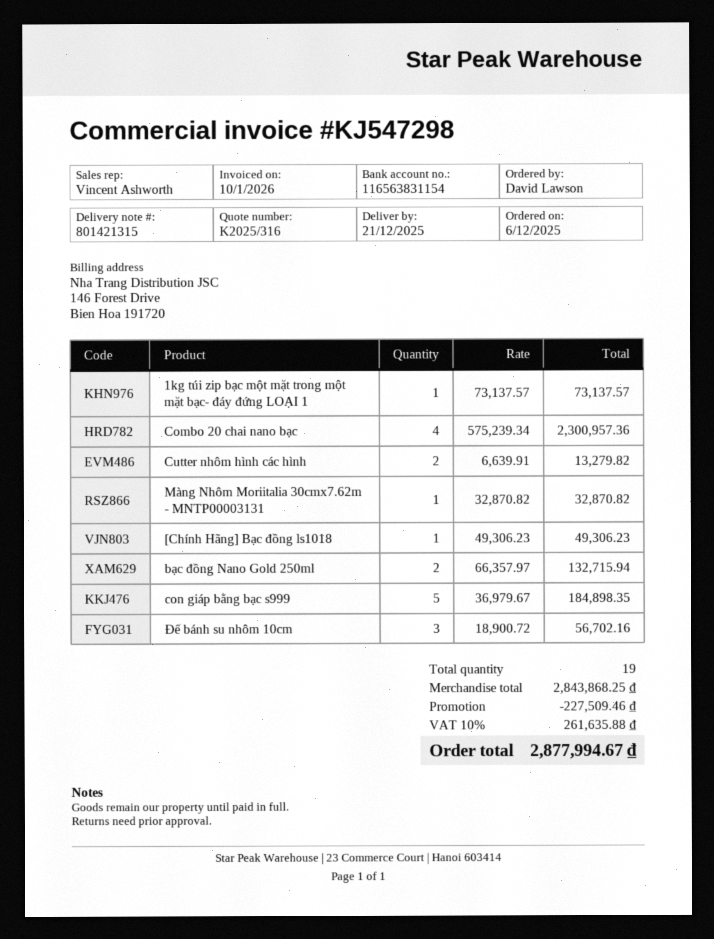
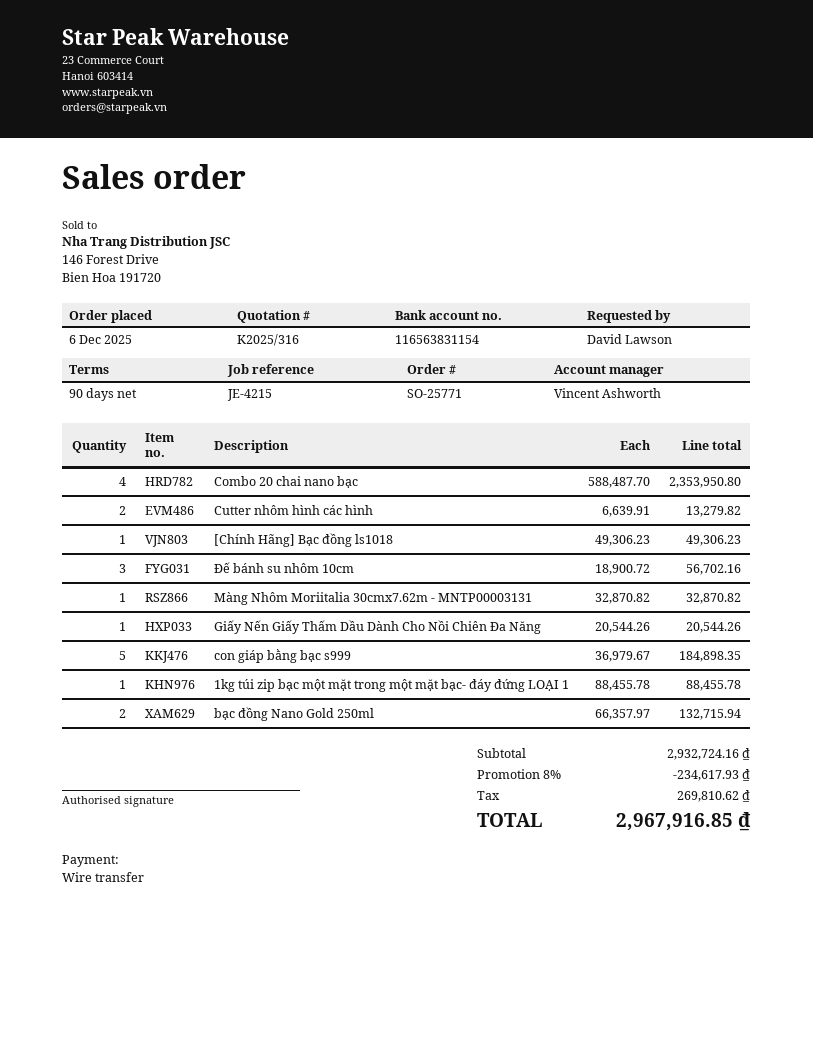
1kg túi zip bạc một mặt trong một mặt bạc- đáy đứng LOẠI 1: 1 x 73137.57 = 73137.57 -> 1 x 88455.78 = 88455.78
Combo 20 chai nano bạc: 4 x 575239.34 = 2300957.36 -> 4 x 588487.70 = 2353950.80
Giấy Nến Giấy Thấm Dầu Dành Cho Nồi Chiên Đa Năng: none -> 1 x 20544.26 = 20544.26
subtotal: 2843868.25 -> 2932724.16
discount: 227509.46 -> 234617.93
tax: 261635.88 -> 269810.62
total: 2877994.67 -> 2967916.85

